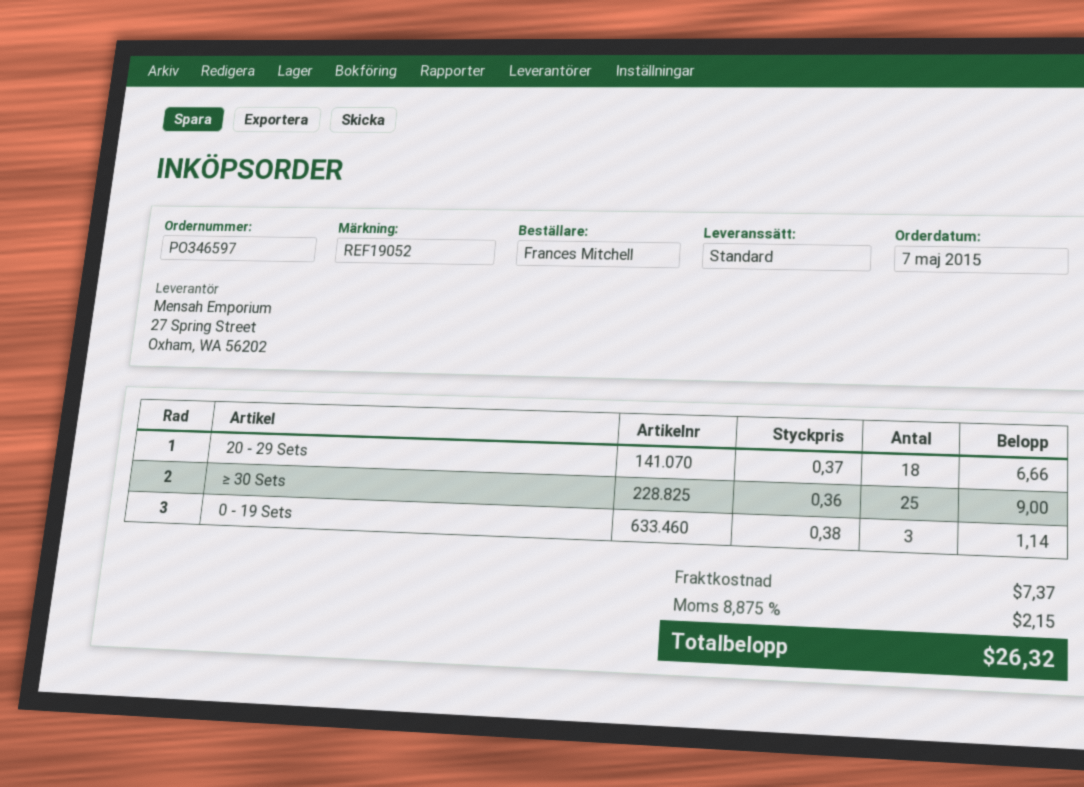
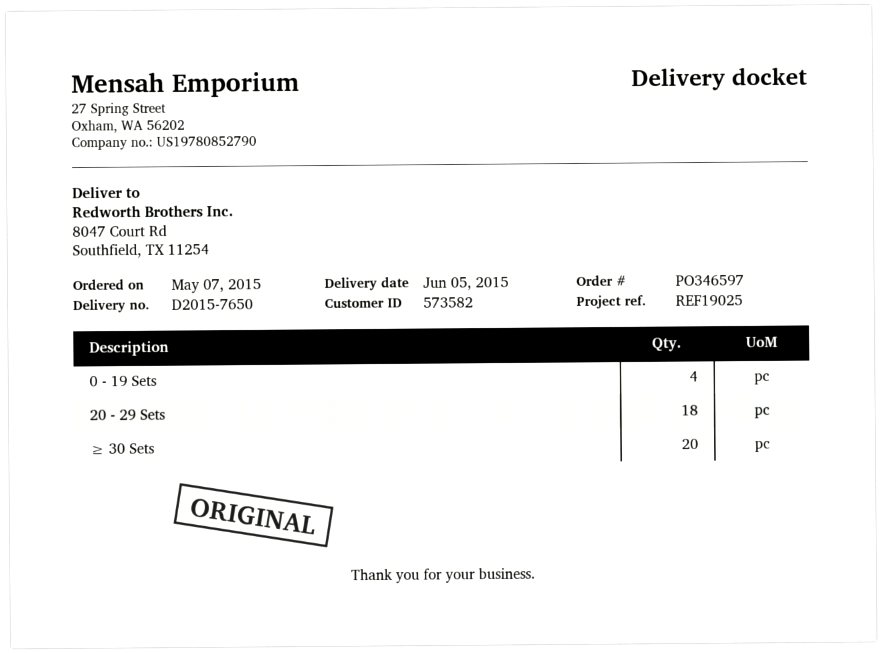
reference: REF19052 -> REF19025
≥ 30 Sets: 25 -> 20
0 - 19 Sets: 3 -> 4

